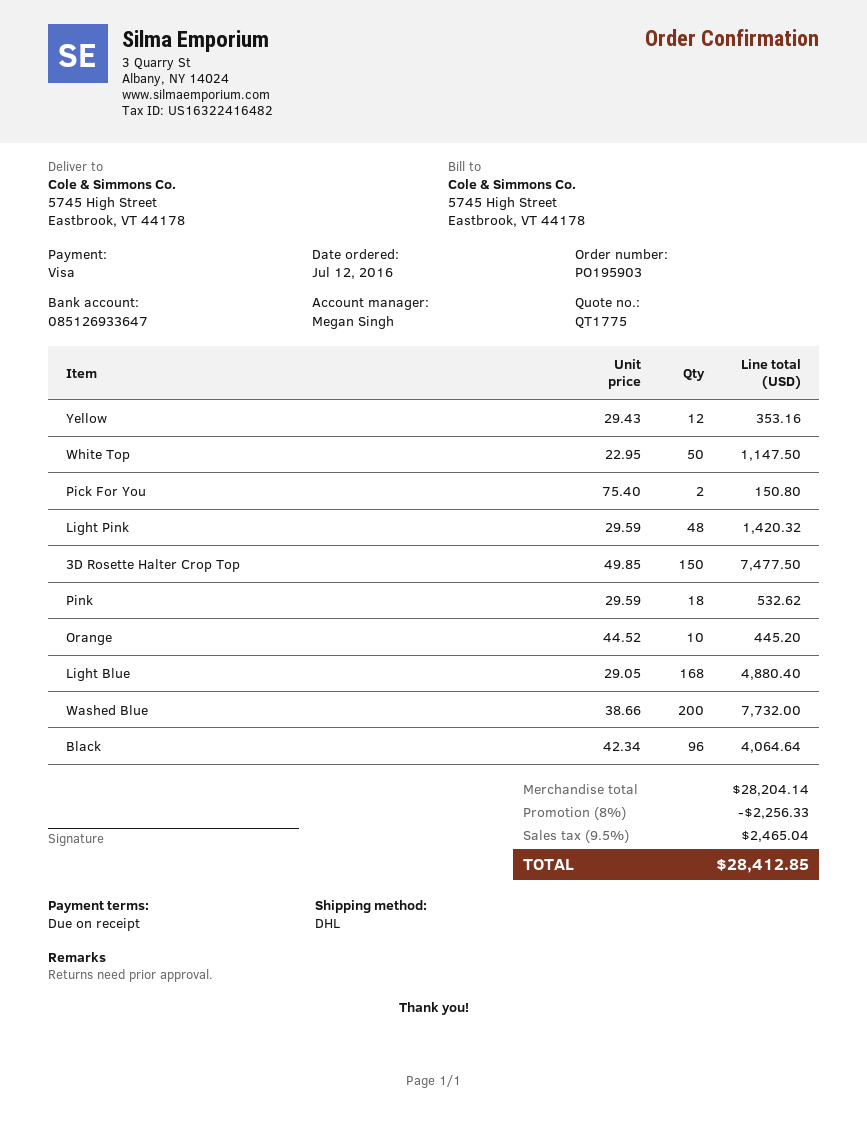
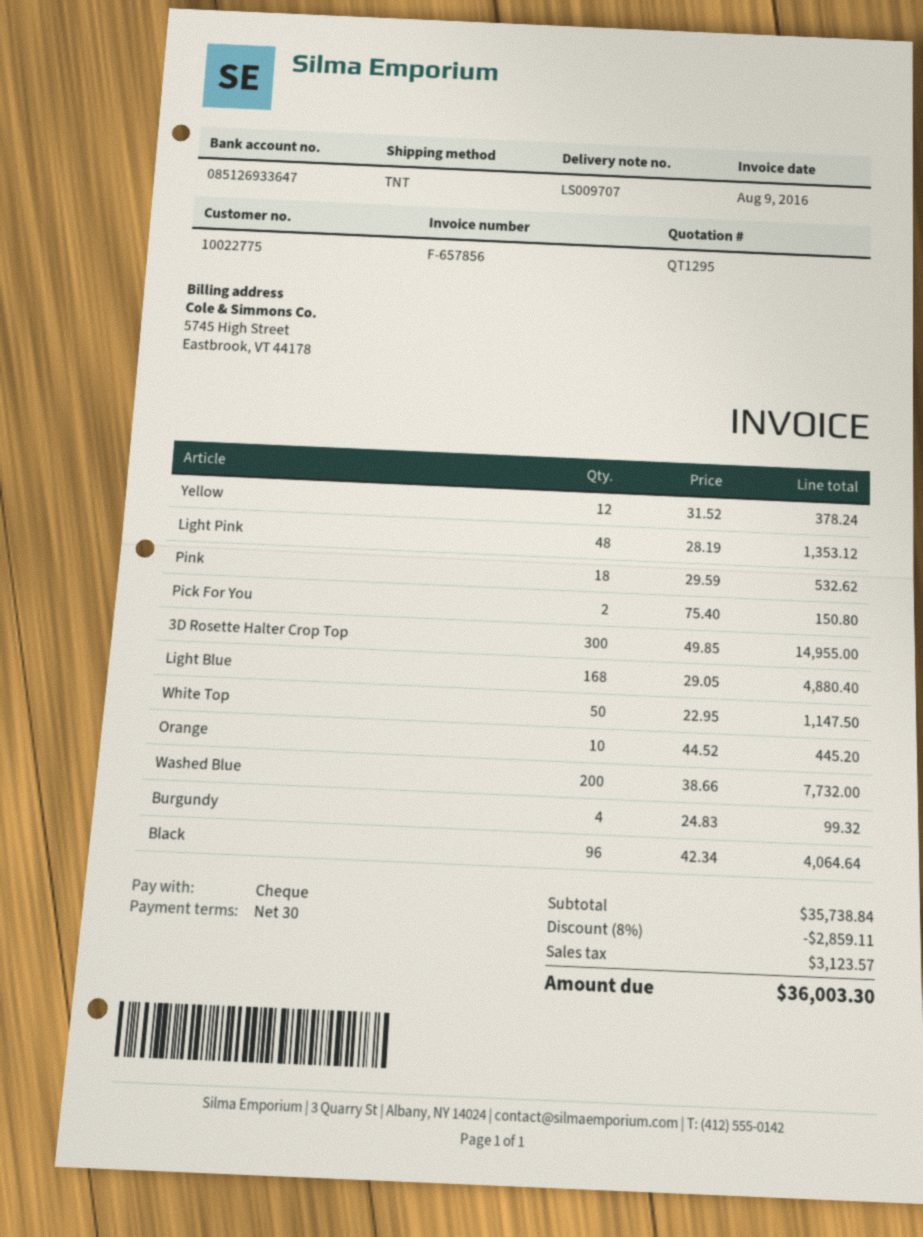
quote number: QT1775 -> QT1295
payment terms: on receipt -> 30 days
payment method: Visa -> cheque
shipping method: DHL -> TNT
Yellow: 12 x 29.43 = 353.16 -> 12 x 31.52 = 378.24
Light Pink: 48 x 29.59 = 1420.32 -> 48 x 28.19 = 1353.12
3D Rosette Halter Crop Top: 150 x 49.85 = 7477.50 -> 300 x 49.85 = 14955.00
Burgundy: none -> 4 x 24.83 = 99.32
subtotal: 28204.14 -> 35738.84
discount: 8% = 2256.33 -> 8% = 2859.11
tax: 2465.04 -> 3123.57
total: 28412.85 -> 36003.30

